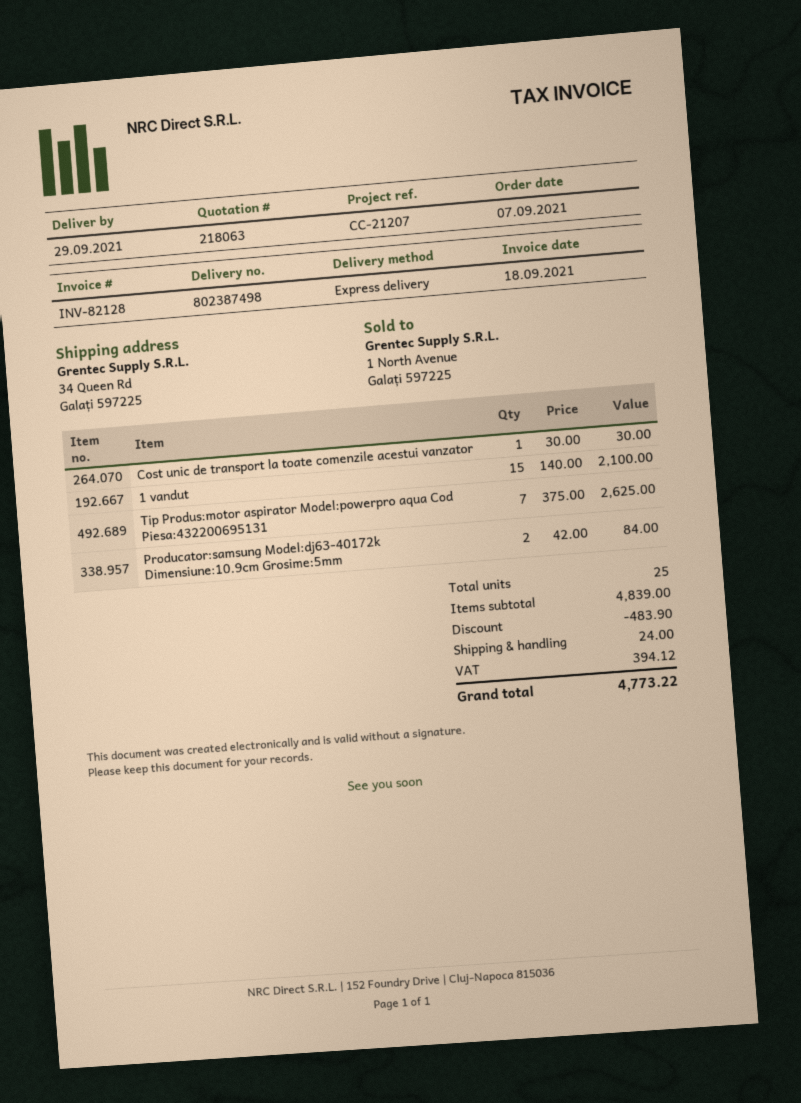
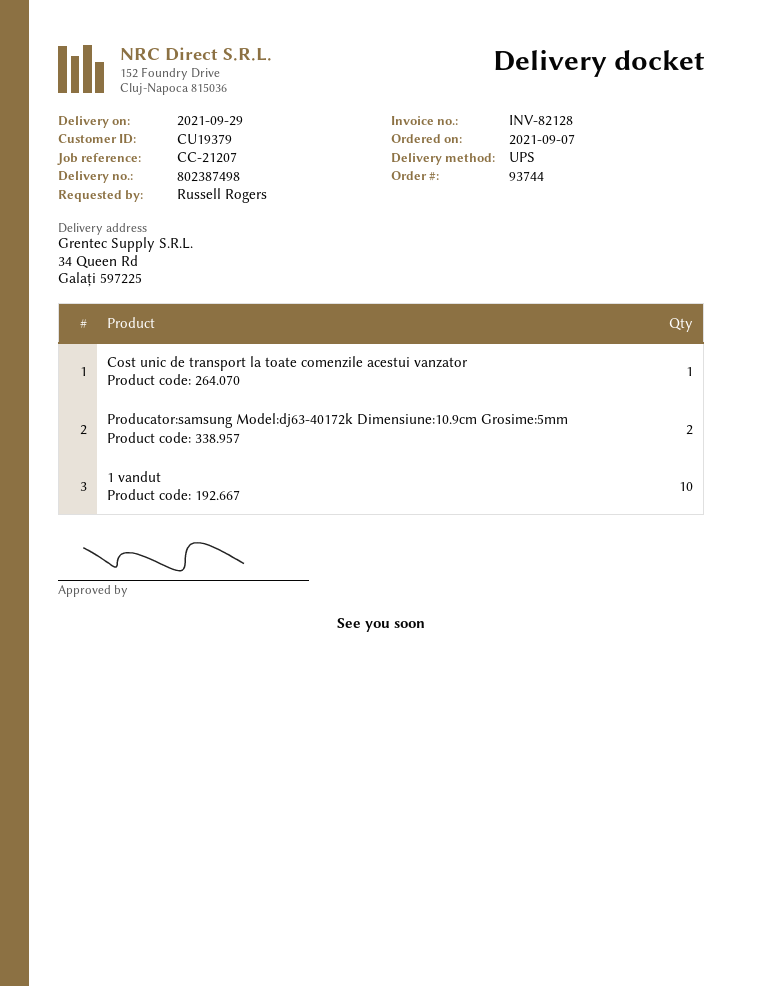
shipping method: express -> UPS
1 vandut: 15 -> 10
Tip Produs:motor aspirator Model:powerpro aqua Cod Piesa:432200695131: 7 -> none

